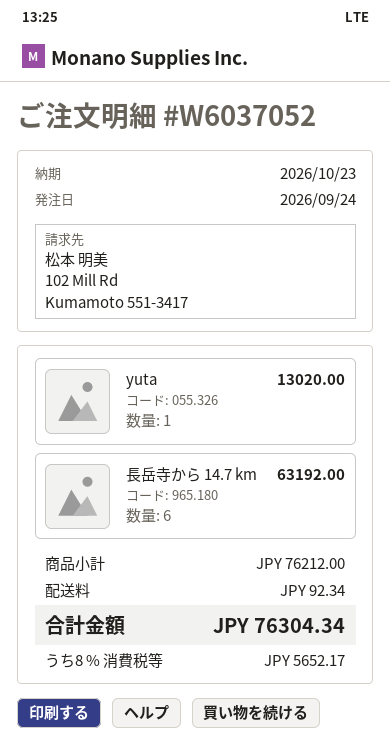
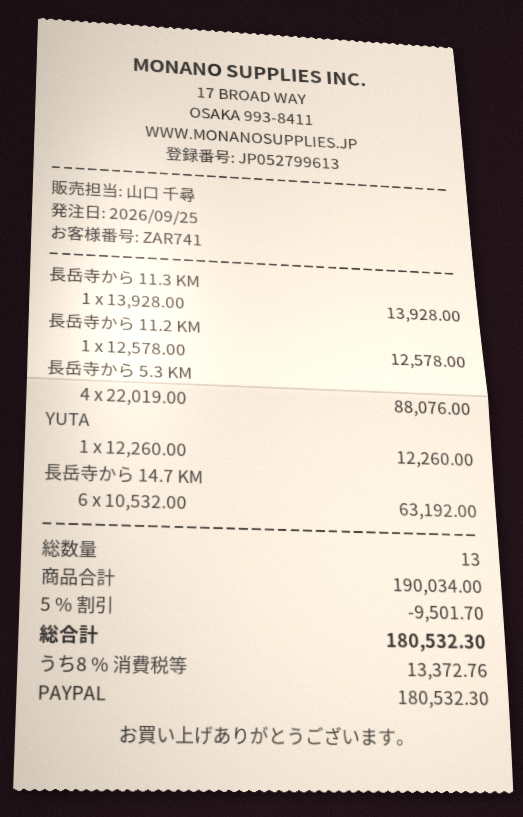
order date: 2026-09-24 -> 2026-09-25
yuta: 1 for 13020.00 -> 1 for 12260.00
長岳寺から 11.3 KM: none -> 1 for 13928.00
長岳寺から 11.2 KM: none -> 1 for 12578.00
長岳寺から 5.3 KM: none -> 4 for 88076.00
subtotal: 76212.00 -> 190034.00
discount: none -> 5% = 9501.70
shipping: 92.34 -> none
tax: 8% = 5652.17 -> 8% = 13372.76
total: 76304.34 -> 180532.30

